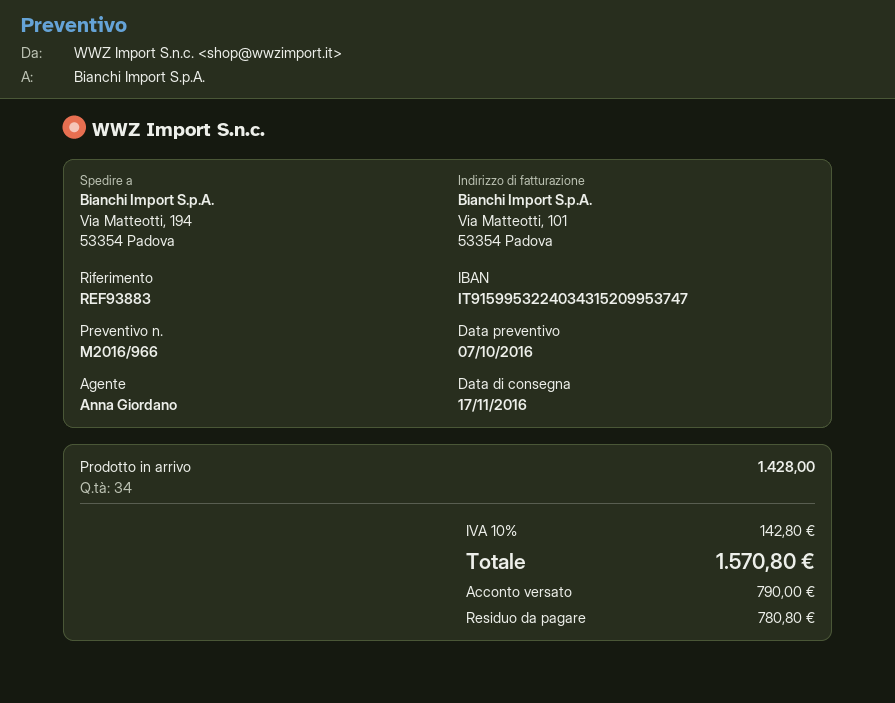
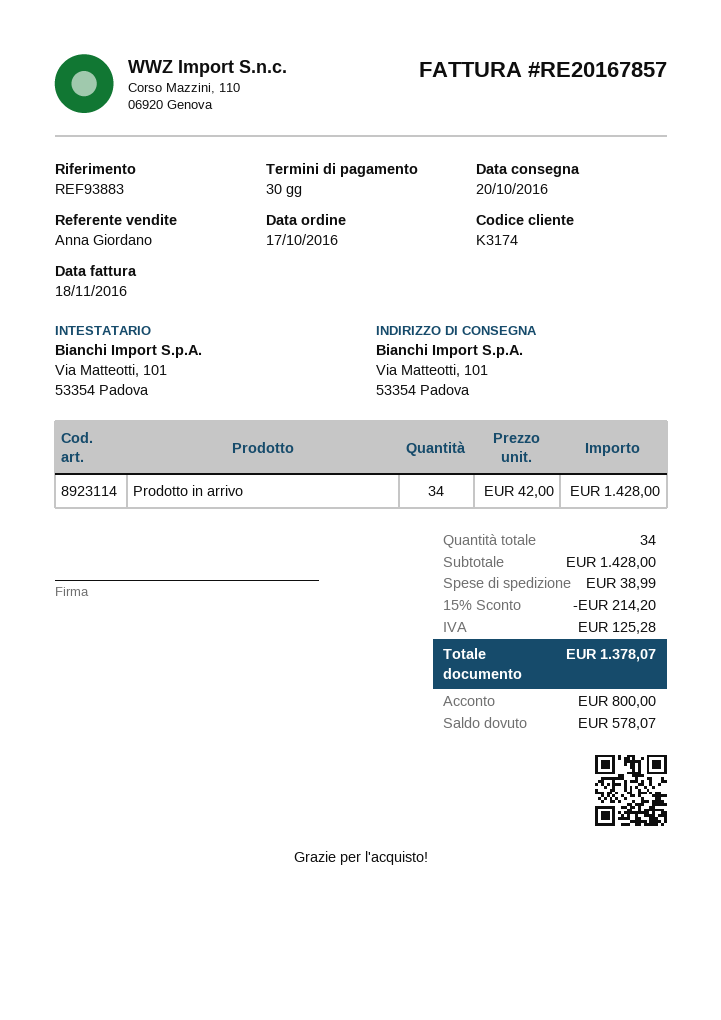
delivery date: 2016-11-17 -> 2016-10-20
ship to: Via Matteotti, 194, 53354 Padova -> Via Matteotti, 101, 53354 Padova
discount: none -> 15% = 214.20
shipping: none -> 38.99
tax: 142.80 -> 125.28
total: 1570.80 -> 1378.07
deposit: 790.00 -> 800.00
balance: 780.80 -> 578.07

